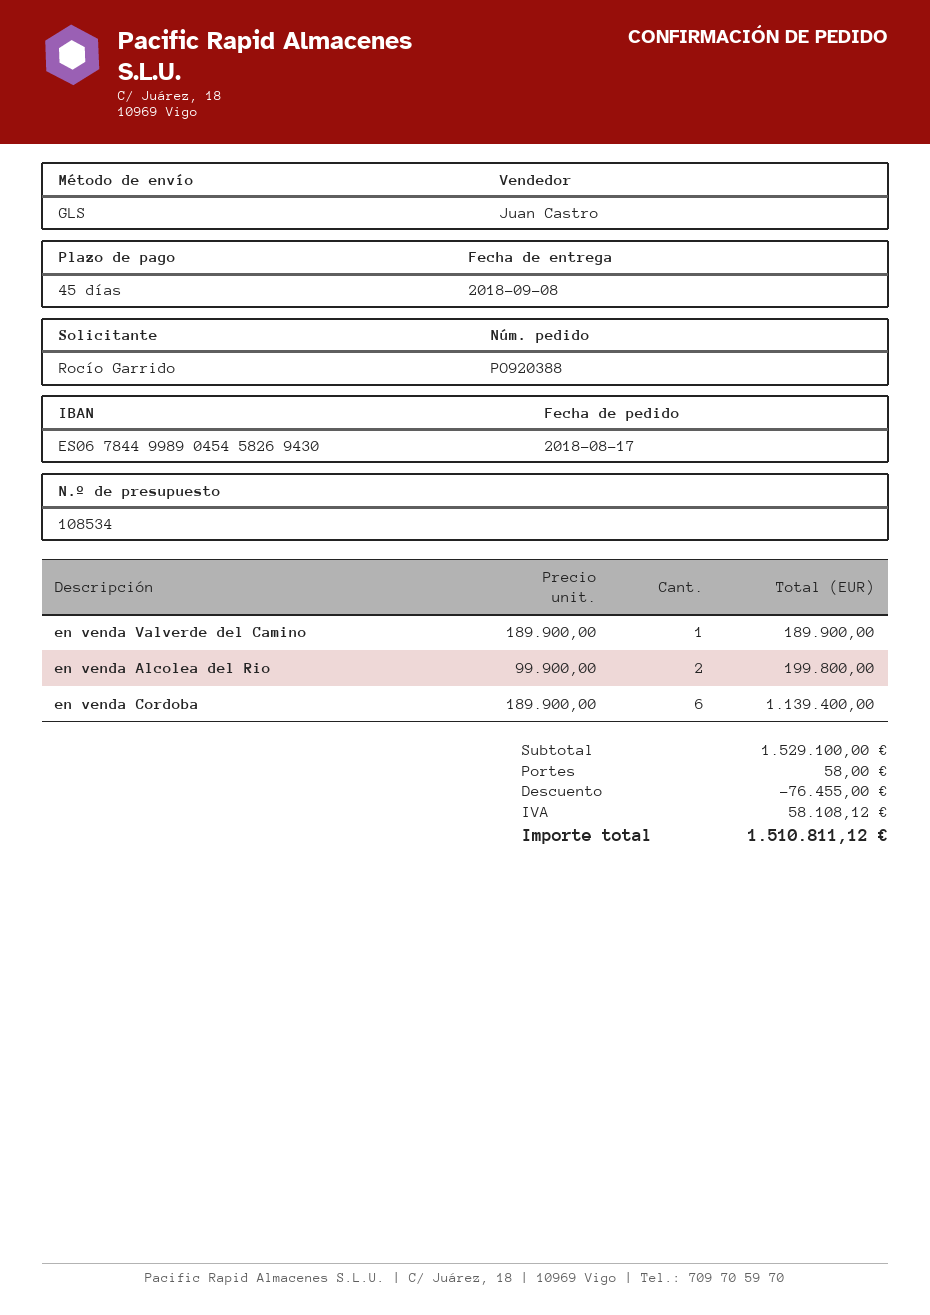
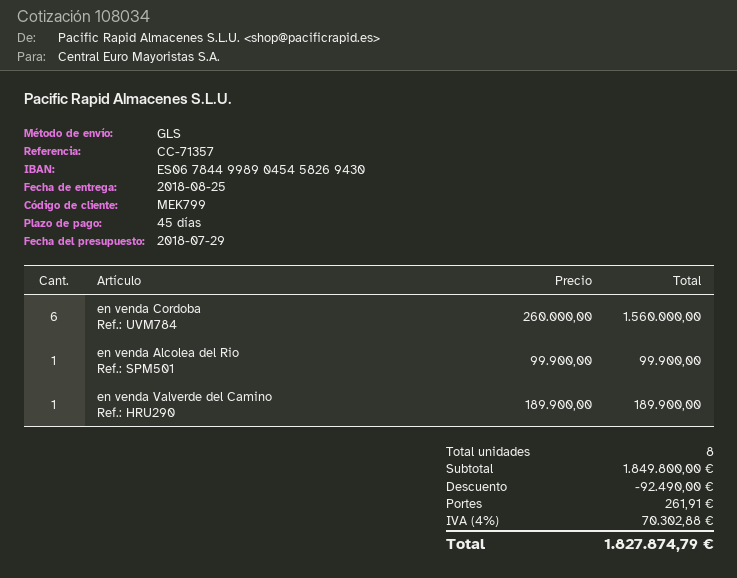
quote number: 108534 -> 108034
delivery date: 2018-09-08 -> 2018-08-25
en venda Alcolea del Rio: 2 x 99900.00 = 199800.00 -> 1 x 99900.00 = 99900.00
en venda Cordoba: 6 x 189900.00 = 1139400.00 -> 6 x 260000.00 = 1560000.00
subtotal: 1529100.00 -> 1849800.00
discount: 76455.00 -> 92490.00
shipping: 58.00 -> 261.91
tax: 58108.12 -> 70302.88
total: 1510811.12 -> 1827874.79

